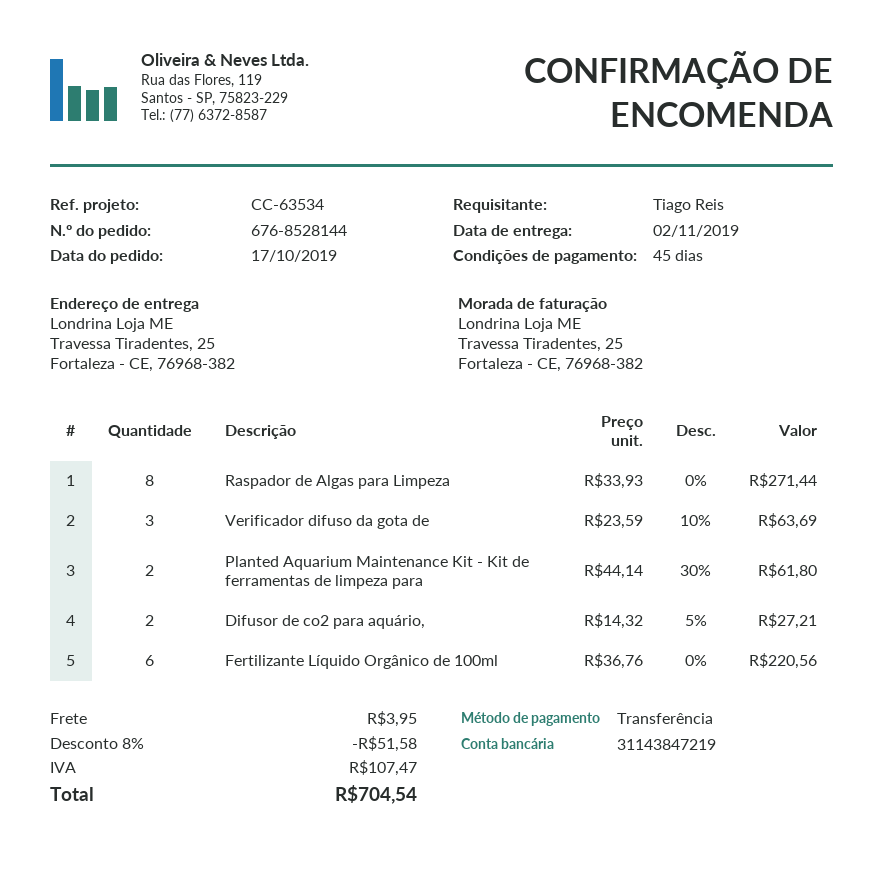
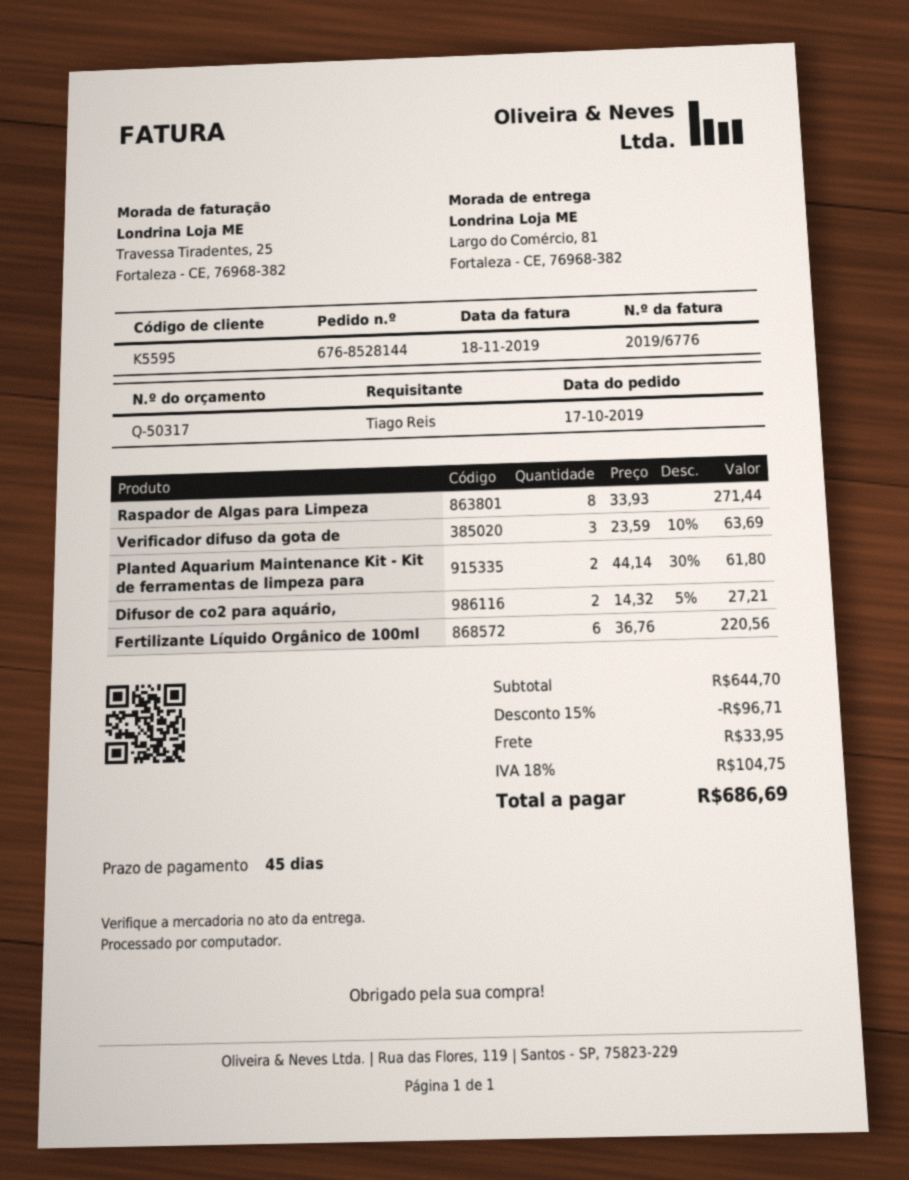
ship to: Travessa Tiradentes, 25, Fortaleza - CE, 76968-382 -> Largo do Comércio, 81, Fortaleza - CE, 76968-382
discount: 8% = 51.58 -> 15% = 96.71
shipping: 3.95 -> 33.95
tax: 107.47 -> 104.75
total: 704.54 -> 686.69

